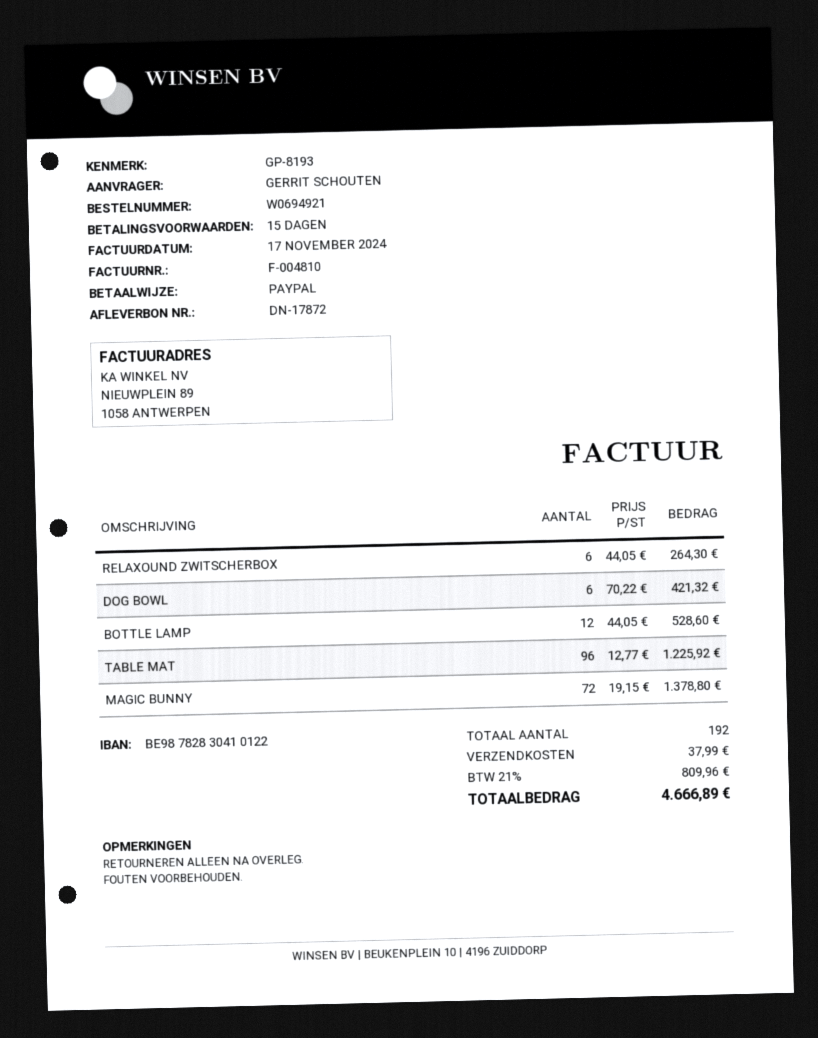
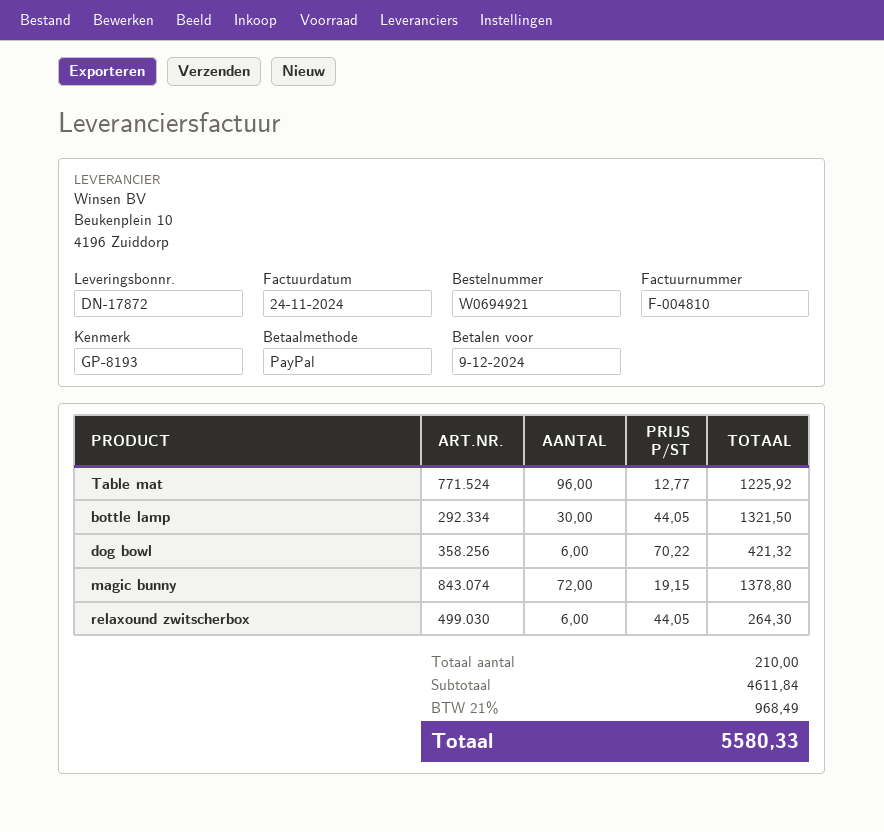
invoice date: 2024-11-17 -> 2024-11-24
BOTTLE LAMP: 12 x 44.05 = 528.60 -> 30 x 44.05 = 1321.50
total quantity: 192 -> 210
shipping: 37.99 -> none
tax: 21% = 809.96 -> 21% = 968.49
total: 4666.89 -> 5580.33

